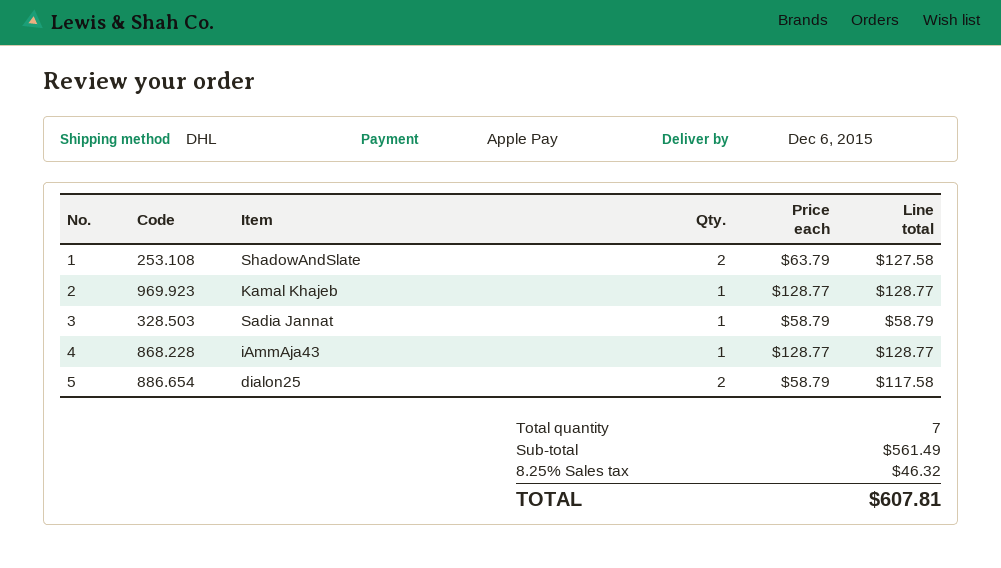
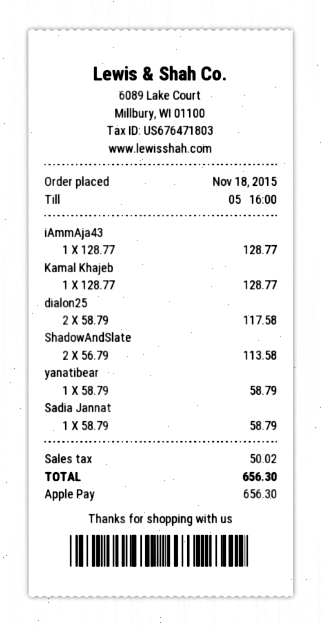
ShadowAndSlate: 2 x 63.79 = 127.58 -> 2 x 56.79 = 113.58
yanatibear: none -> 1 x 58.79 = 58.79
tax: 46.32 -> 50.02
total: 607.81 -> 656.30

